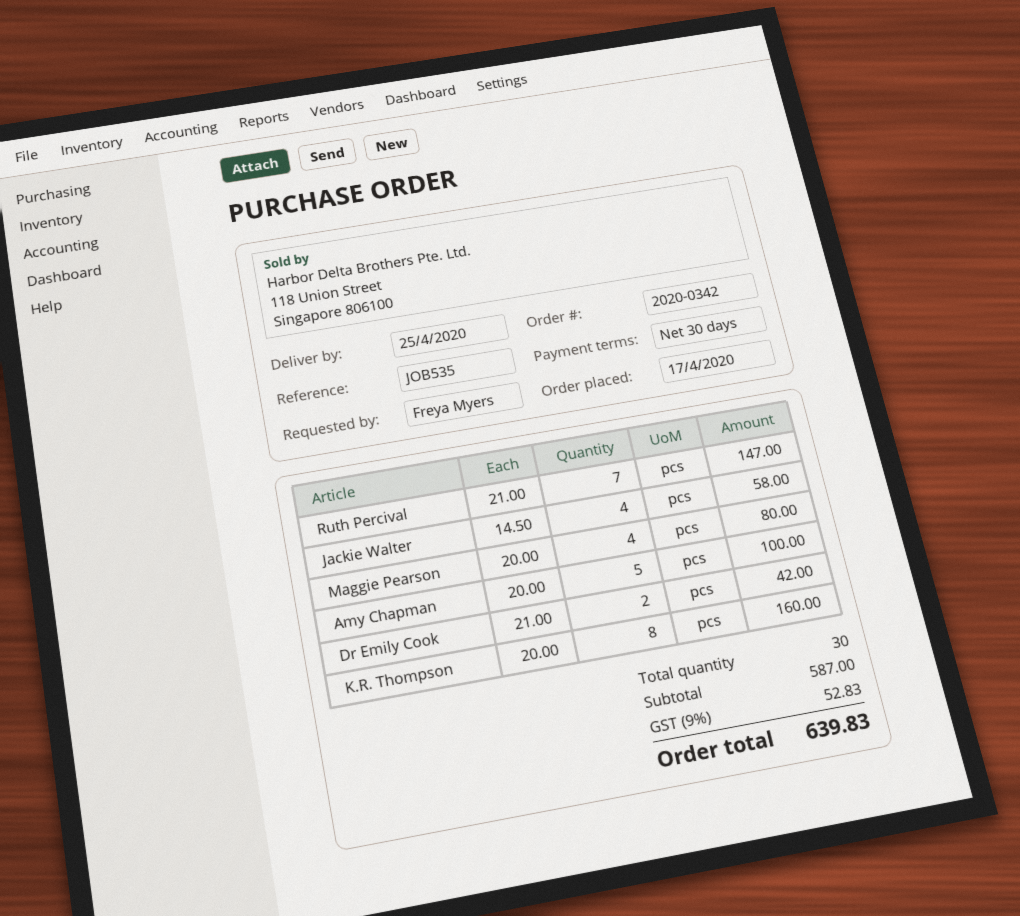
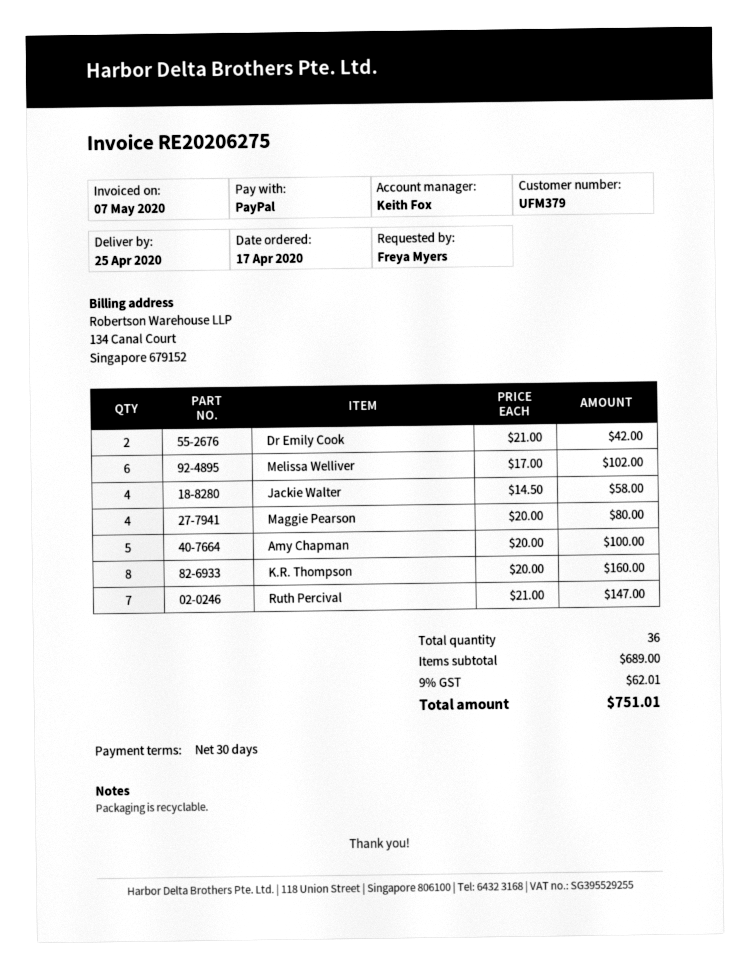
Melissa Welliver: none -> 6 x 17.00 = 102.00
total quantity: 30 -> 36
subtotal: 587.00 -> 689.00
tax: 9% = 52.83 -> 9% = 62.01
total: 639.83 -> 751.01

